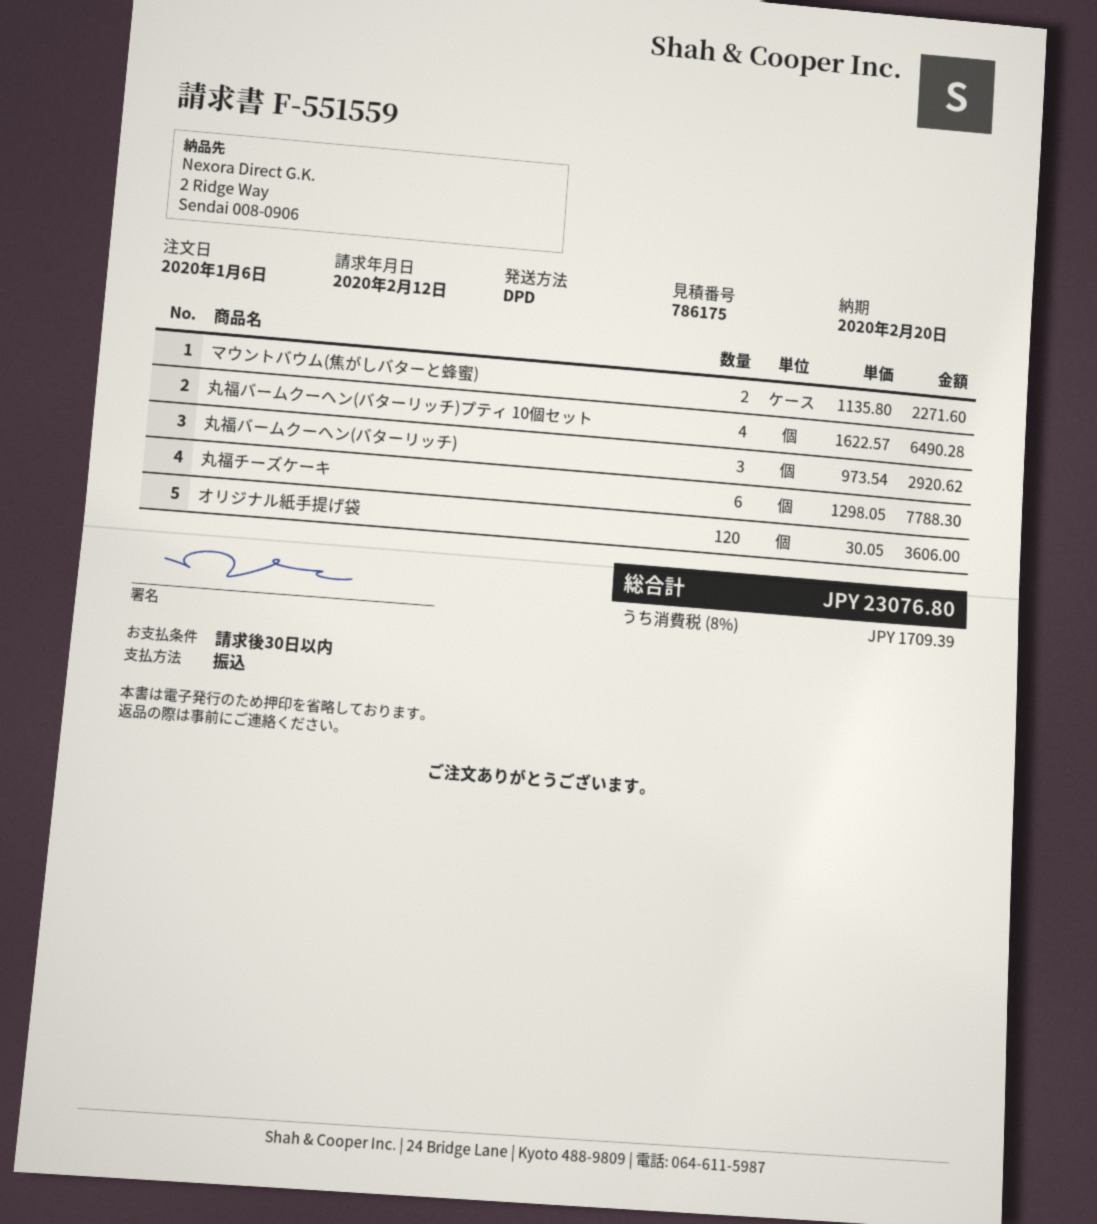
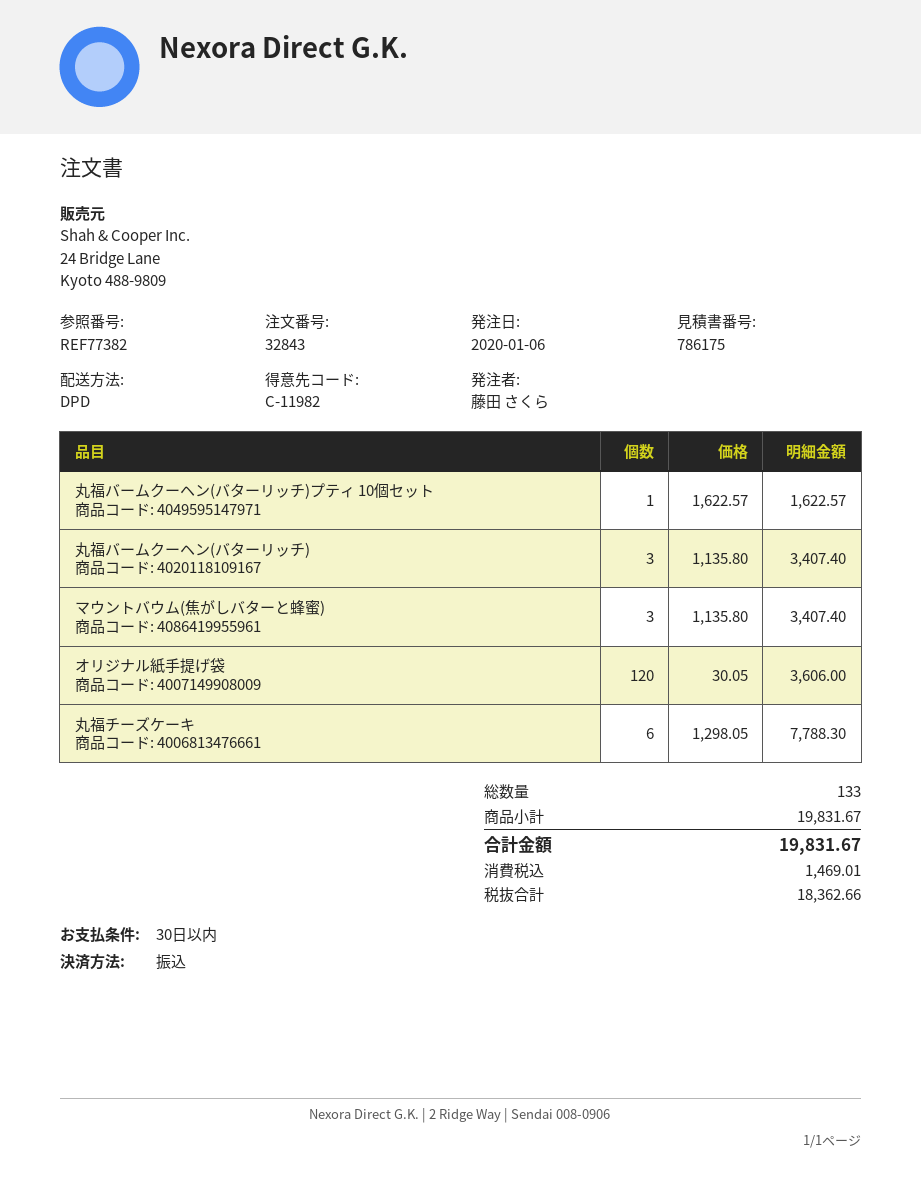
マウントバウム(焦がしバターと蜂蜜): 2 x 1135.80 = 2271.60 -> 3 x 1135.80 = 3407.40
丸福バームクーヘン(バターリッチ)プティ 10個セット: 4 x 1622.57 = 6490.28 -> 1 x 1622.57 = 1622.57
丸福バームクーヘン(バターリッチ): 3 x 973.54 = 2920.62 -> 3 x 1135.80 = 3407.40
tax: 1709.39 -> 1469.01
total: 23076.80 -> 19831.67

